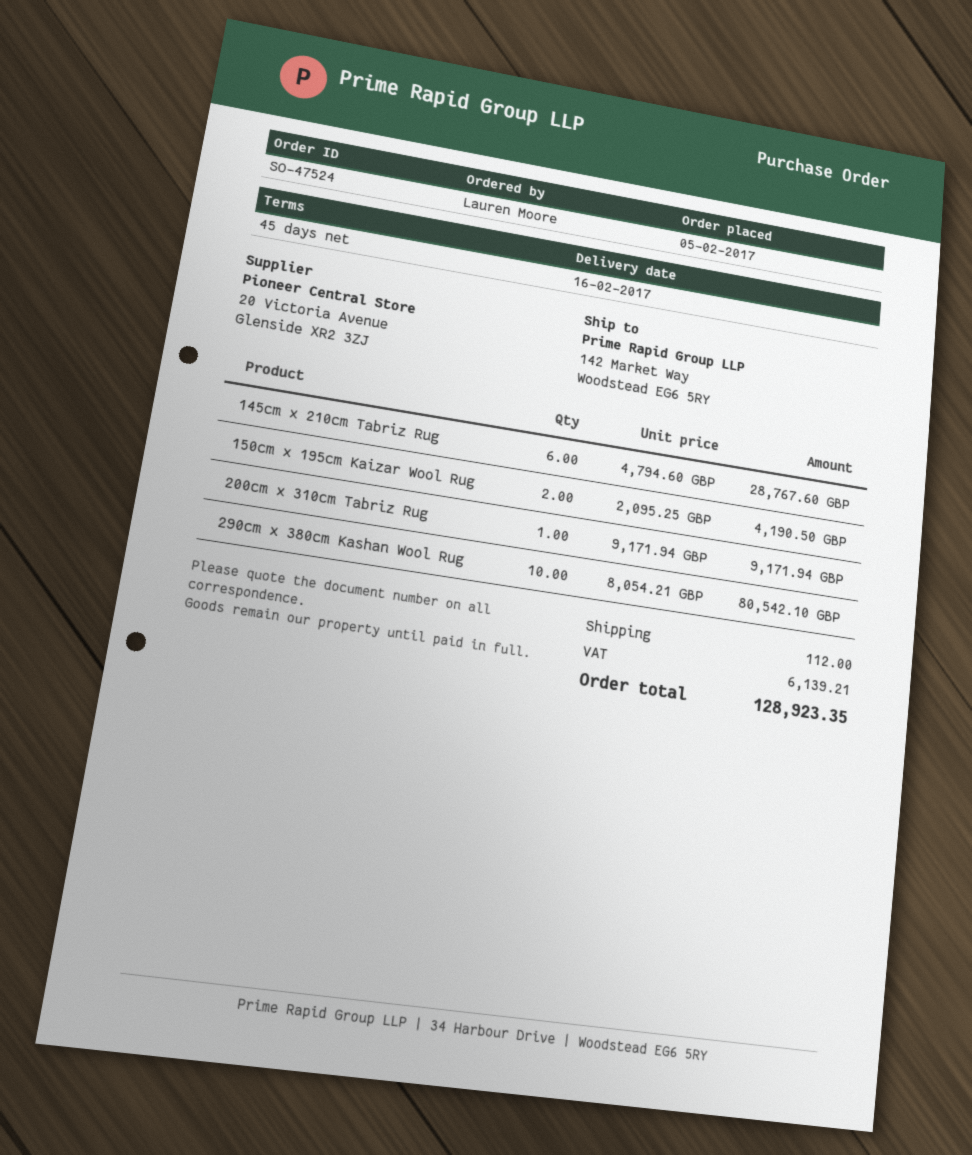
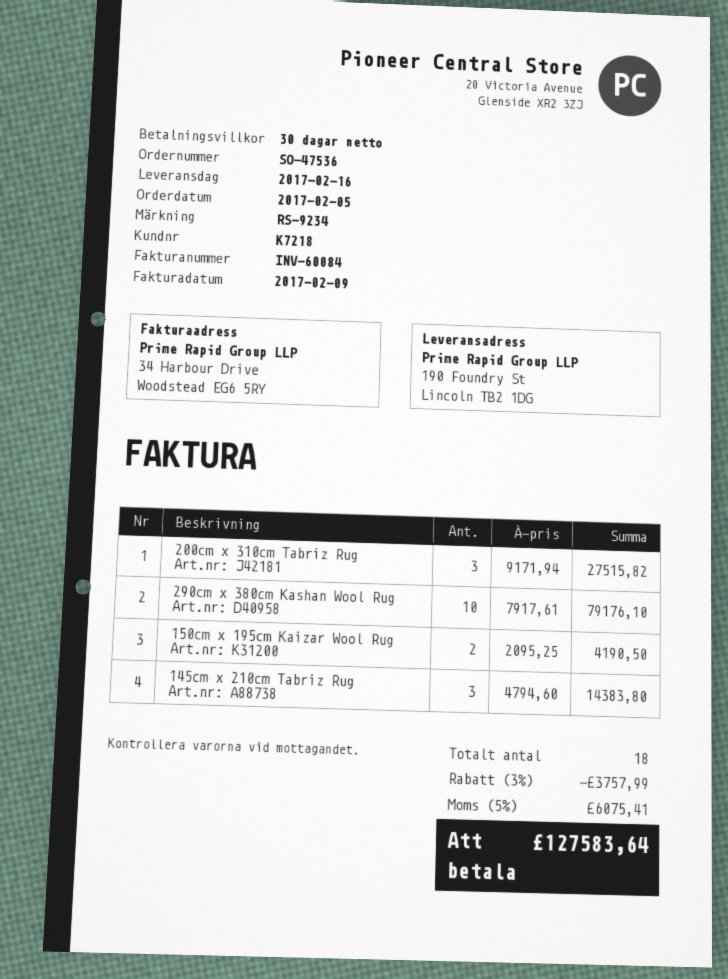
order number: SO-47524 -> SO-47536
payment terms: 45 days -> 30 days
ship to: 142 Market Way, Woodstead EG6 5RY -> 190 Foundry St, Lincoln TB2 1DG
145cm x 210cm Tabriz Rug: 6 x 4794.60 = 28767.60 -> 3 x 4794.60 = 14383.80
200cm x 310cm Tabriz Rug: 1 x 9171.94 = 9171.94 -> 3 x 9171.94 = 27515.82
290cm x 380cm Kashan Wool Rug: 10 x 8054.21 = 80542.10 -> 10 x 7917.61 = 79176.10
discount: none -> 3% = 3757.99
shipping: 112.00 -> none
tax: 6139.21 -> 6075.41
total: 128923.35 -> 127583.64

